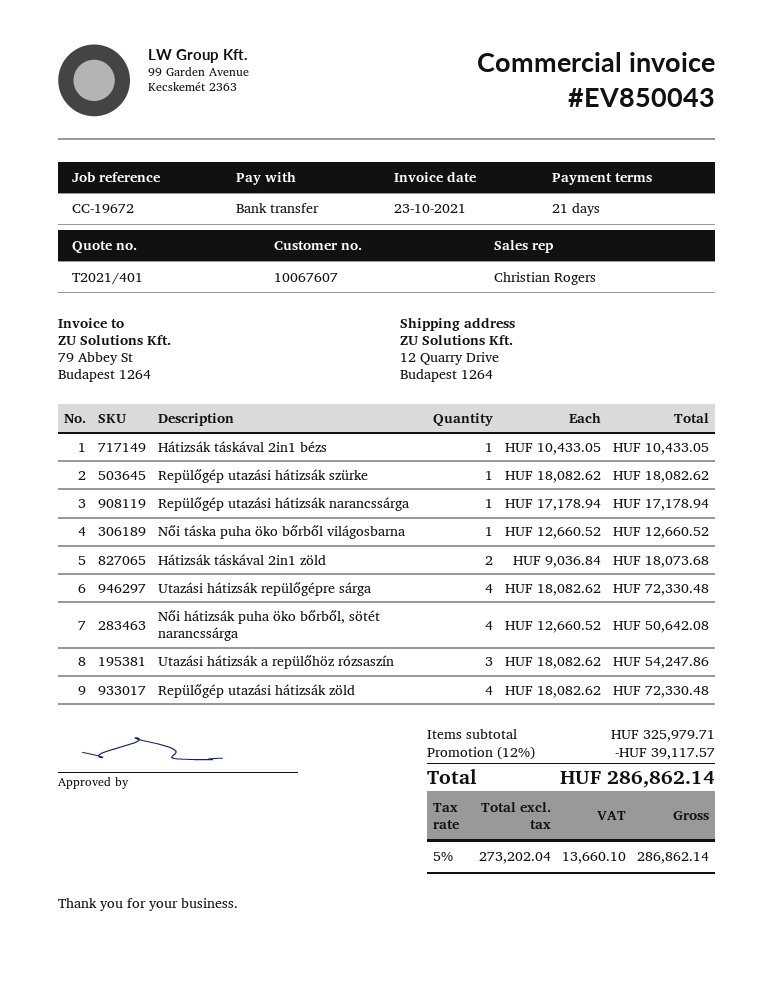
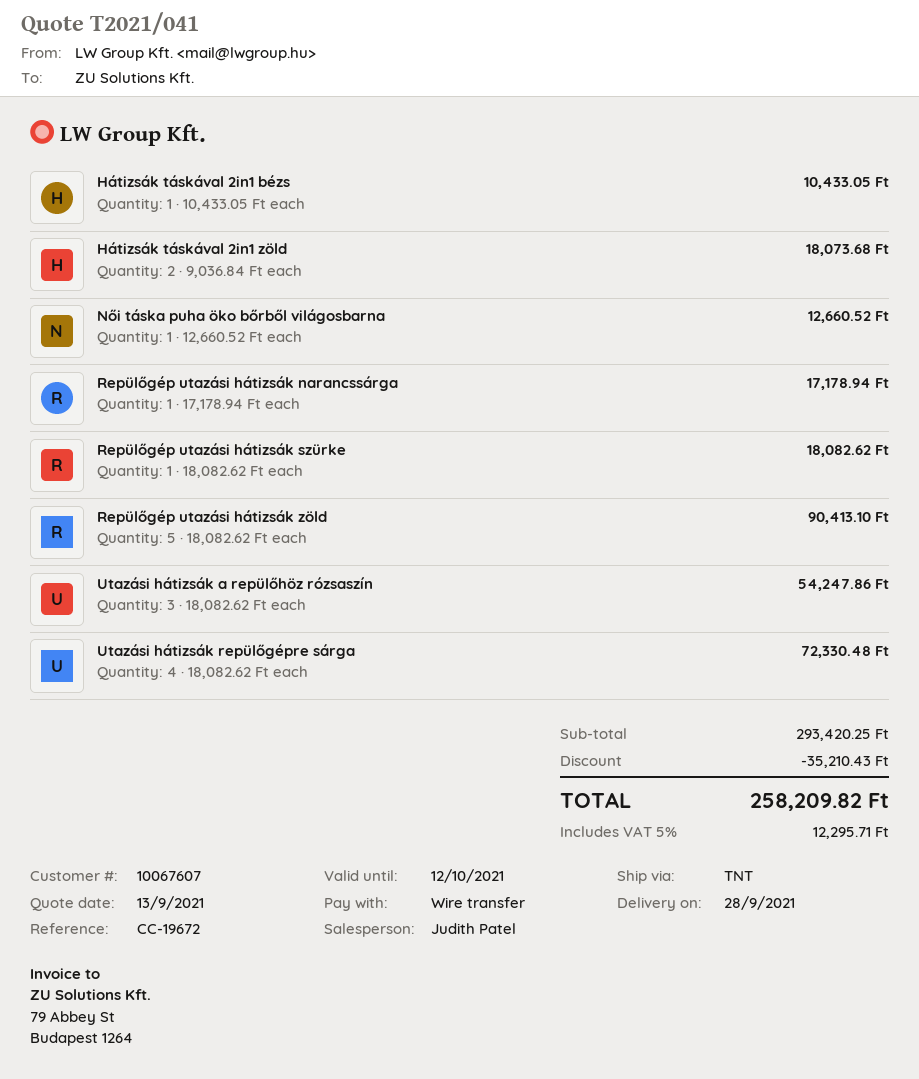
quote number: T2021/401 -> T2021/041
sales rep: Christian Rogers -> Judith Patel
Női hátizsák puha öko bőrből, sötét narancssárga: 4 x 12660.52 = 50642.08 -> none
Repülőgép utazási hátizsák zöld: 4 x 18082.62 = 72330.48 -> 5 x 18082.62 = 90413.10
subtotal: 325979.71 -> 293420.25
discount: 39117.57 -> 35210.43
tax: 5% = 13660.10 -> 5% = 12295.71
total: 286862.14 -> 258209.82

